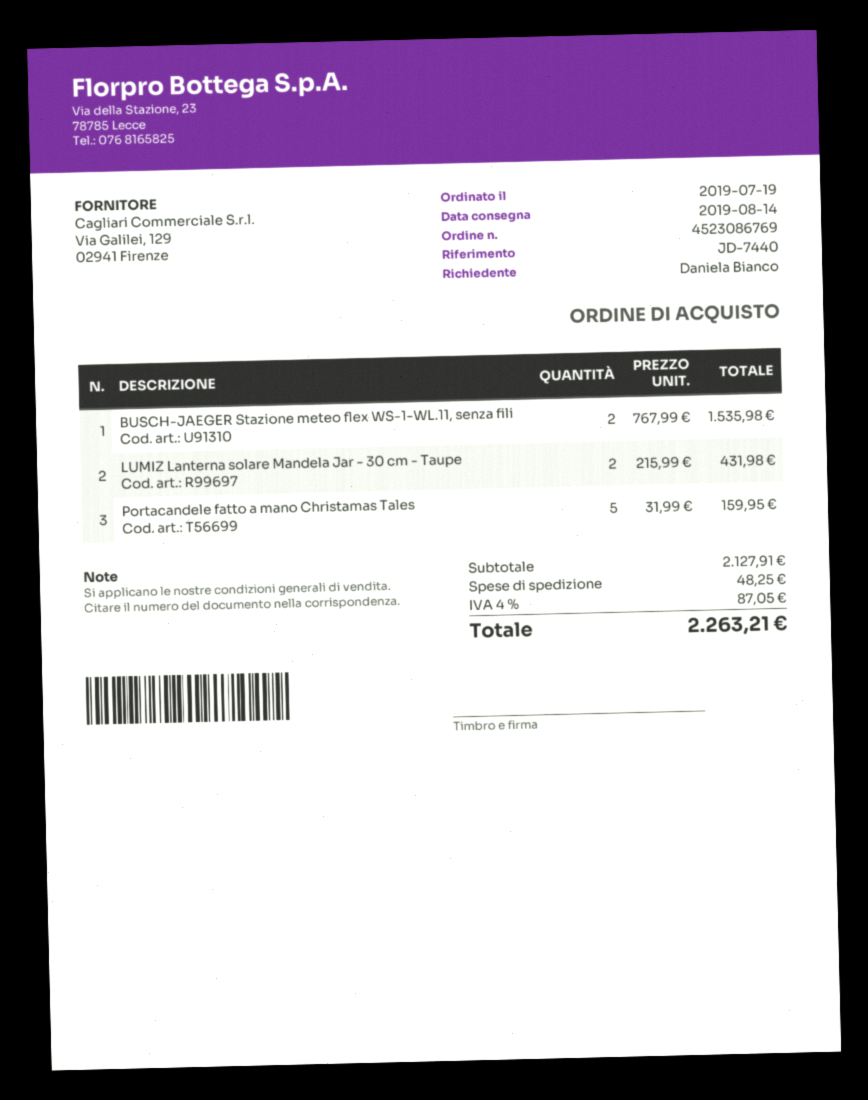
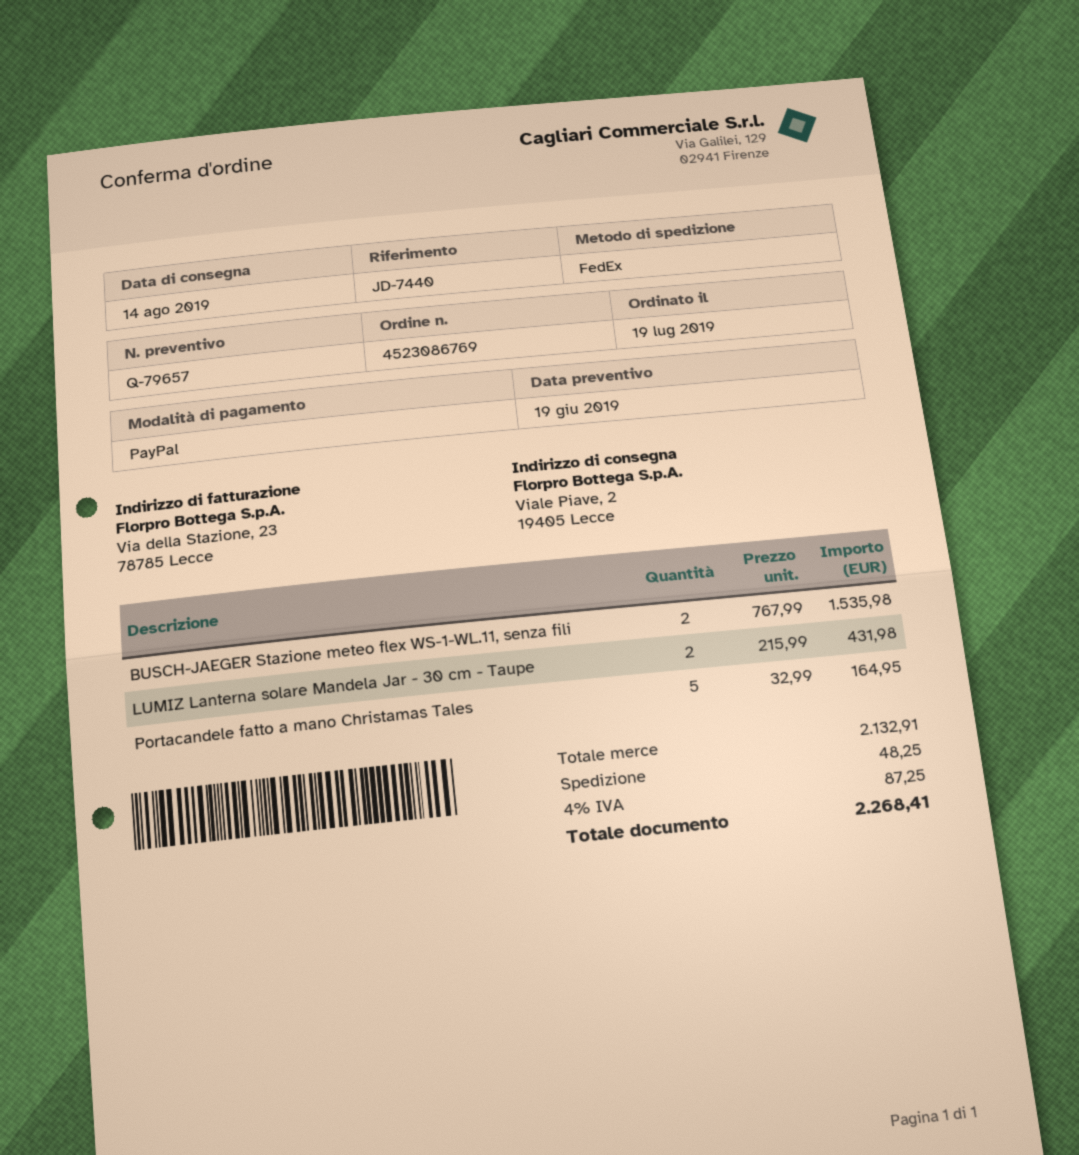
Portacandele fatto a mano Christamas Tales: 5 x 31.99 = 159.95 -> 5 x 32.99 = 164.95
subtotal: 2127.91 -> 2132.91
tax: 4% = 87.05 -> 4% = 87.25
total: 2263.21 -> 2268.41

